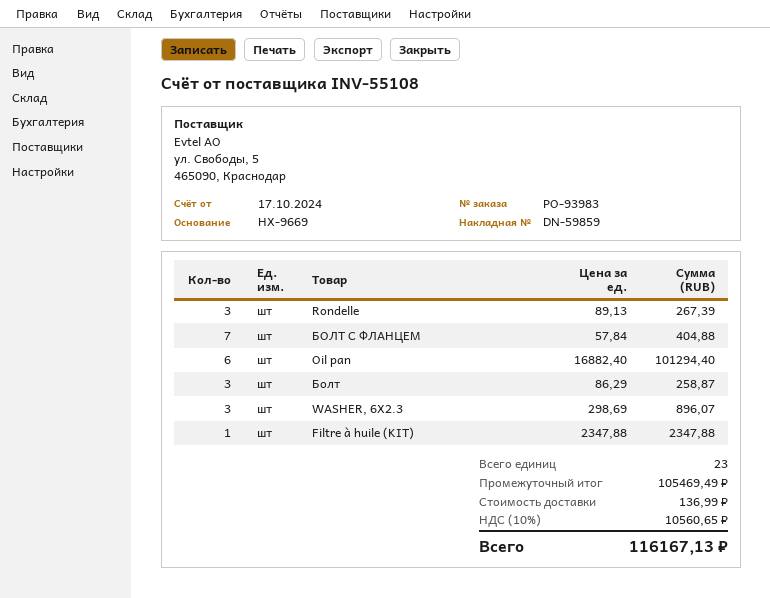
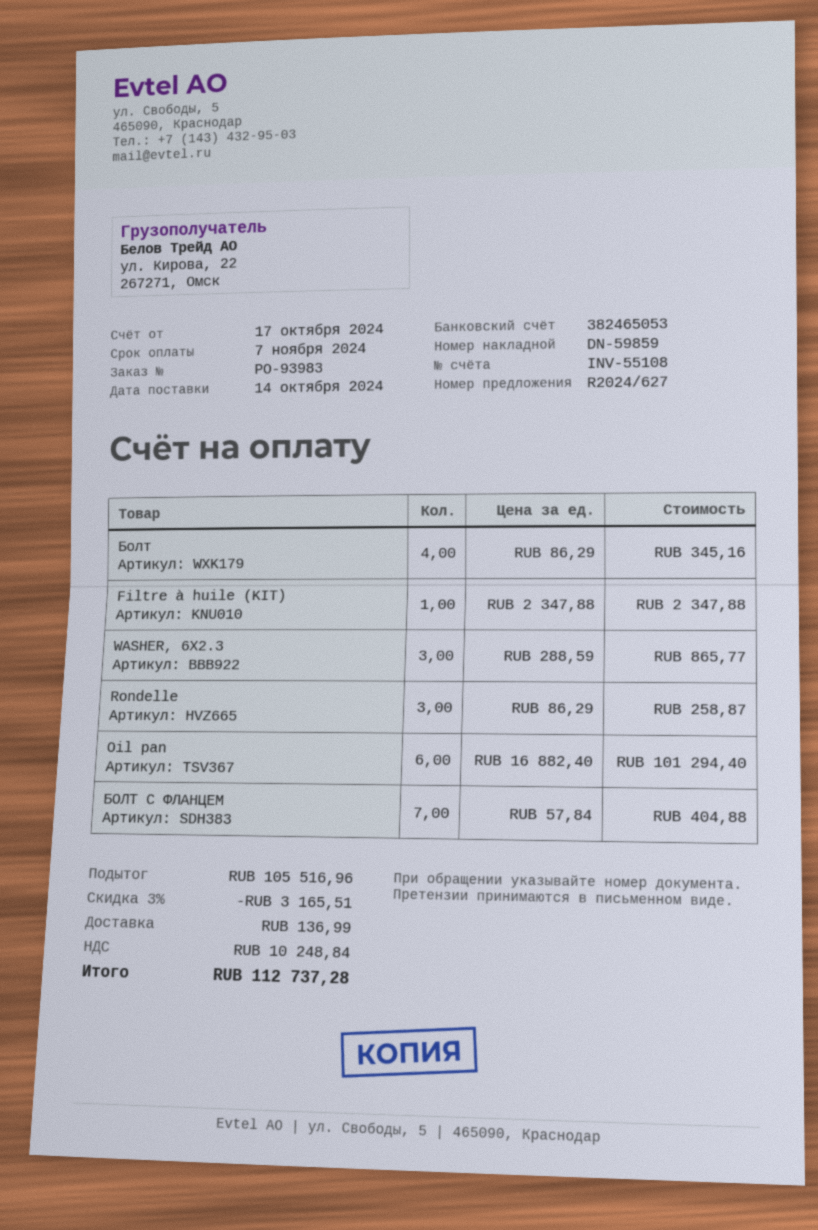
Rondelle: 3 x 89.13 = 267.39 -> 3 x 86.29 = 258.87
Болт: 3 x 86.29 = 258.87 -> 4 x 86.29 = 345.16
WASHER, 6X2.3: 3 x 298.69 = 896.07 -> 3 x 288.59 = 865.77
subtotal: 105469.49 -> 105516.96
discount: none -> 3% = 3165.51
tax: 10560.65 -> 10248.84
total: 116167.13 -> 112737.28

